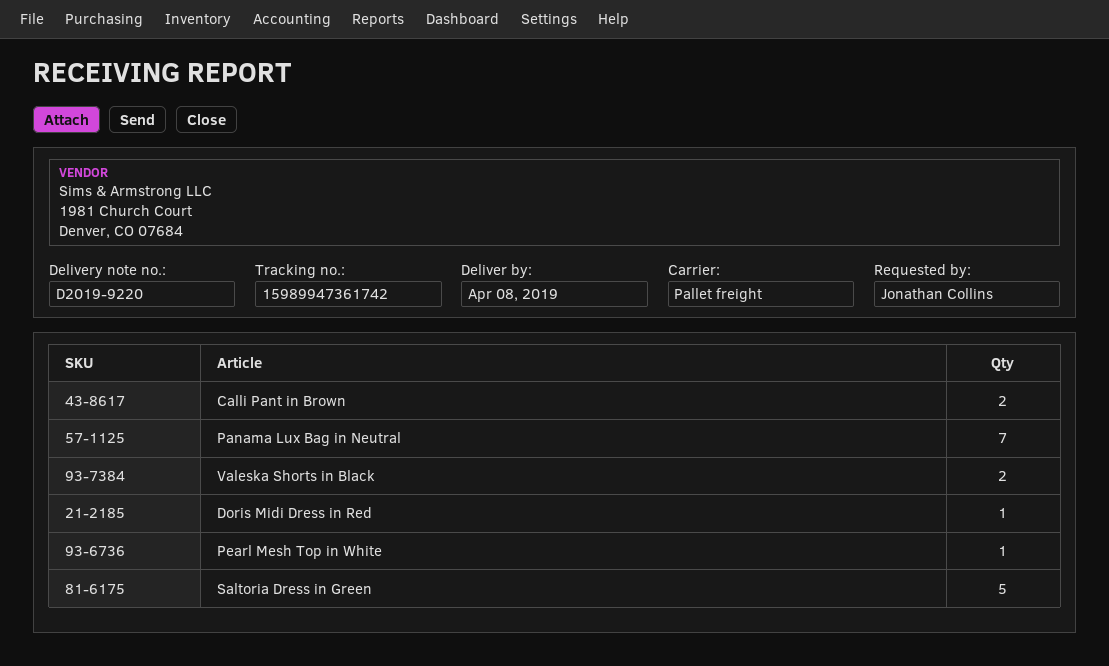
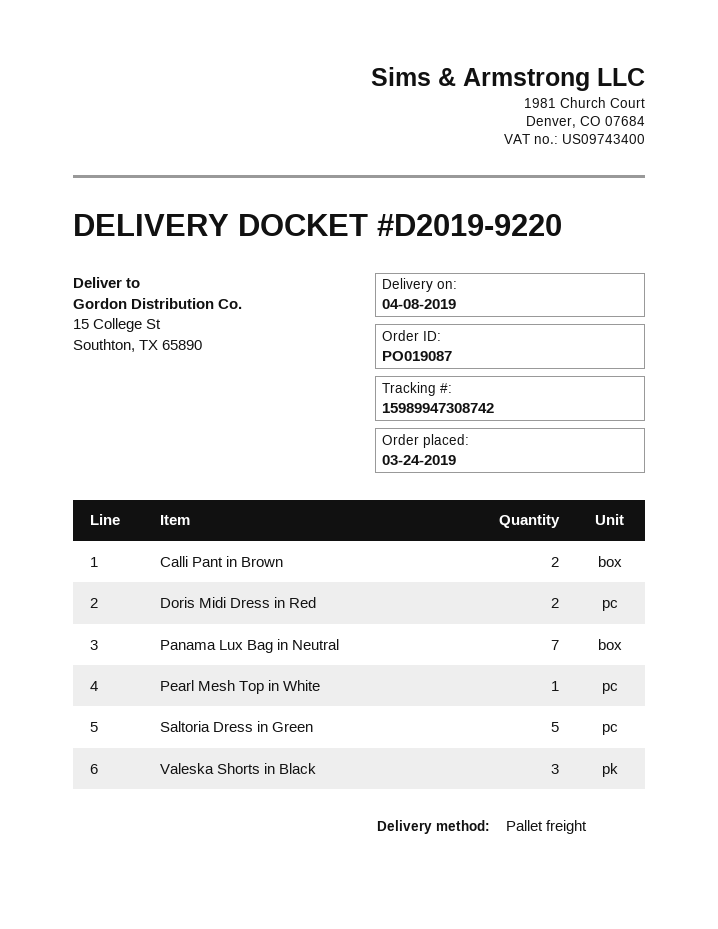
tracking number: 15989947361742 -> 15989947308742
Valeska Shorts in Black: 2 -> 3
Doris Midi Dress in Red: 1 -> 2

